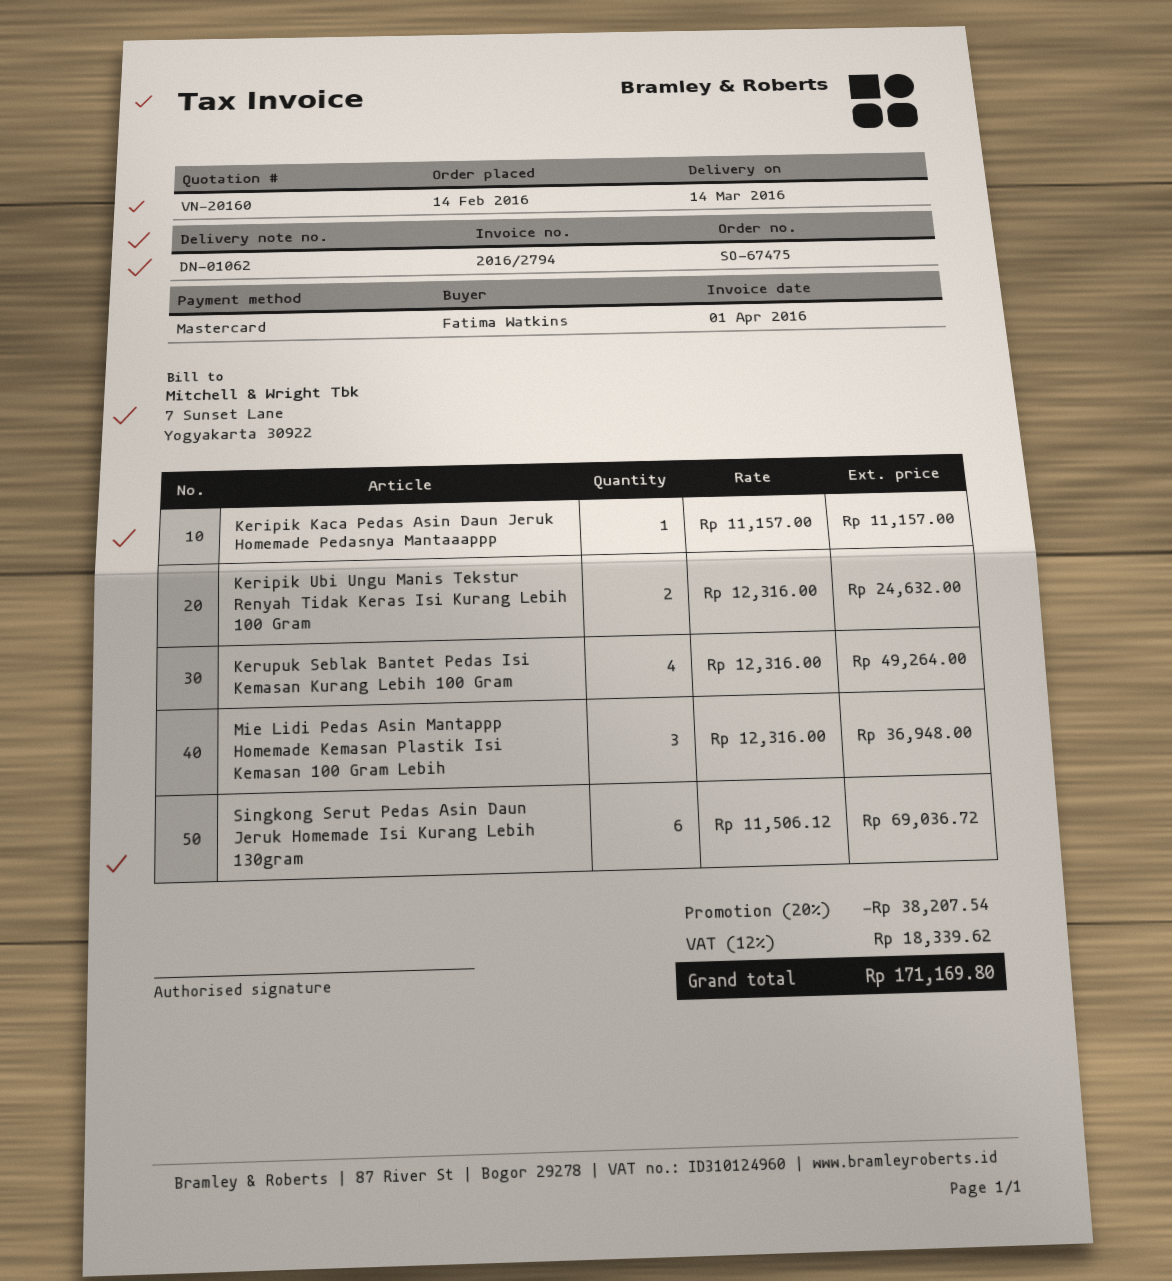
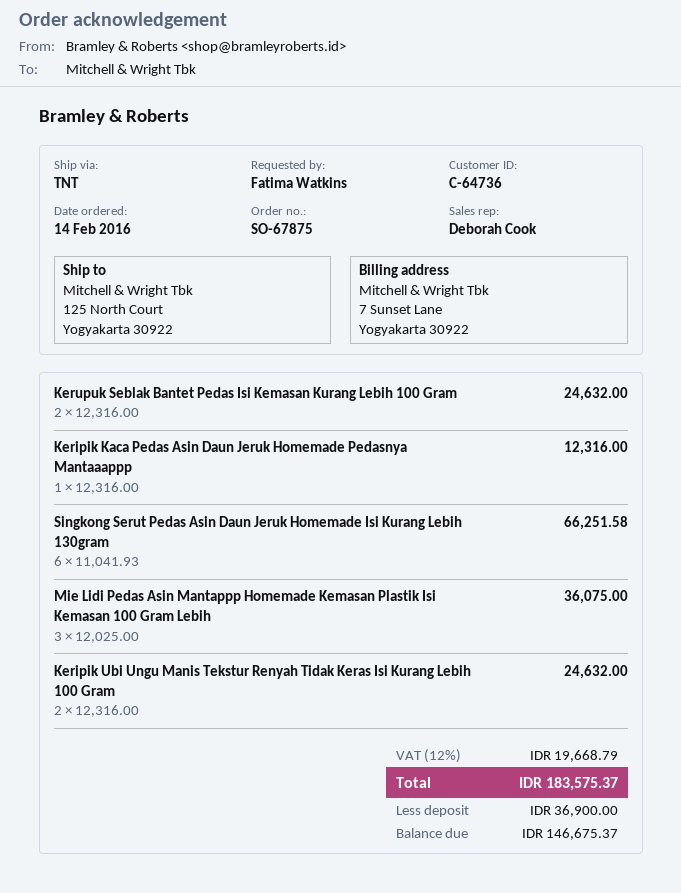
order number: SO-67475 -> SO-67875
Keripik Kaca Pedas Asin Daun Jeruk Homemade Pedasnya Mantaaappp: 1 x 11157.00 = 11157.00 -> 1 x 12316.00 = 12316.00
Kerupuk Seblak Bantet Pedas Isi Kemasan Kurang Lebih 100 Gram: 4 x 12316.00 = 49264.00 -> 2 x 12316.00 = 24632.00
Mie Lidi Pedas Asin Mantappp Homemade Kemasan Plastik Isi Kemasan 100 Gram Lebih: 3 x 12316.00 = 36948.00 -> 3 x 12025.00 = 36075.00
Singkong Serut Pedas Asin Daun Jeruk Homemade Isi Kurang Lebih 130gram: 6 x 11506.12 = 69036.72 -> 6 x 11041.93 = 66251.58
discount: 20% = 38207.54 -> none
tax: 12% = 18339.62 -> 12% = 19668.79
total: 171169.80 -> 183575.37

